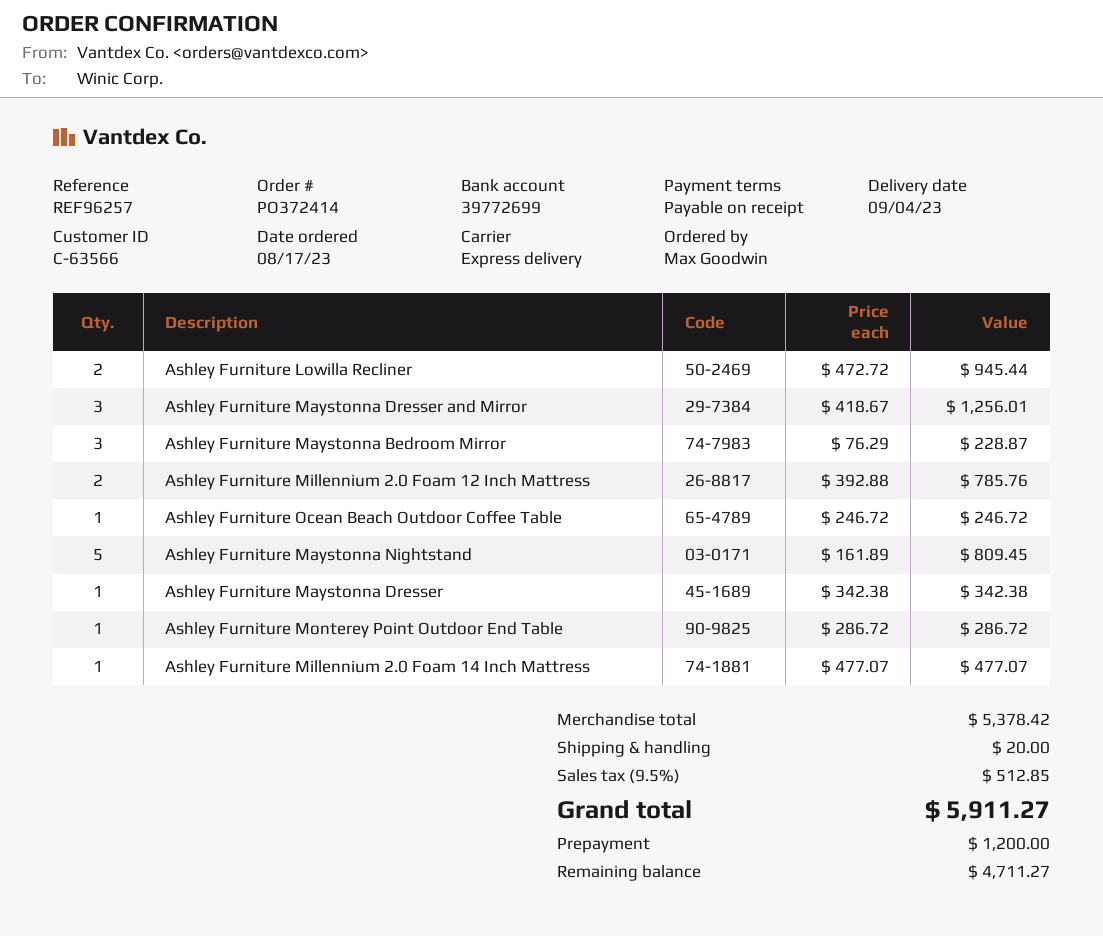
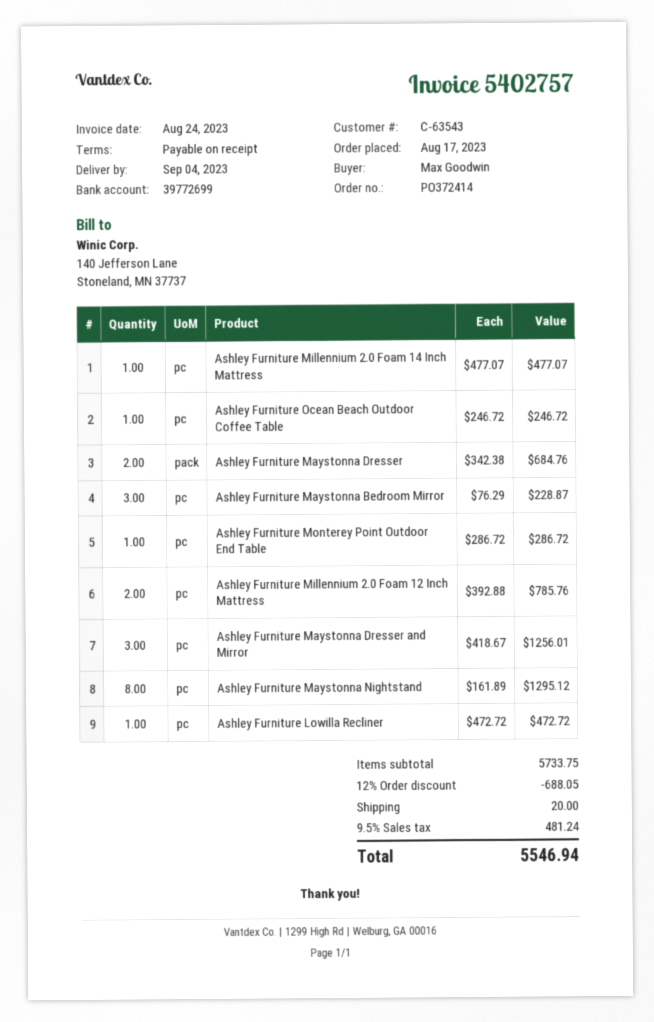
customer number: C-63566 -> C-63543
Ashley Furniture Lowilla Recliner: 2 x 472.72 = 945.44 -> 1 x 472.72 = 472.72
Ashley Furniture Maystonna Nightstand: 5 x 161.89 = 809.45 -> 8 x 161.89 = 1295.12
Ashley Furniture Maystonna Dresser: 1 x 342.38 = 342.38 -> 2 x 342.38 = 684.76
subtotal: 5378.42 -> 5733.75
discount: none -> 12% = 688.05
tax: 9.5% = 512.85 -> 9.5% = 481.24
total: 5911.27 -> 5546.94

